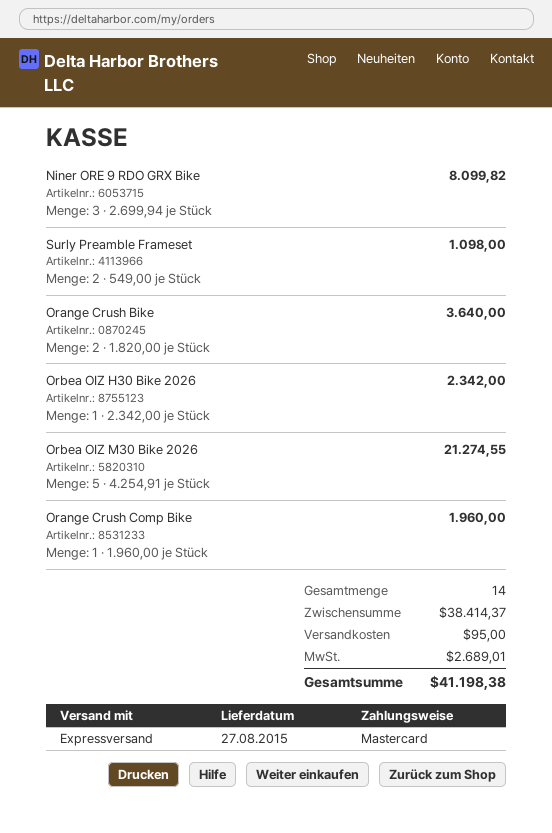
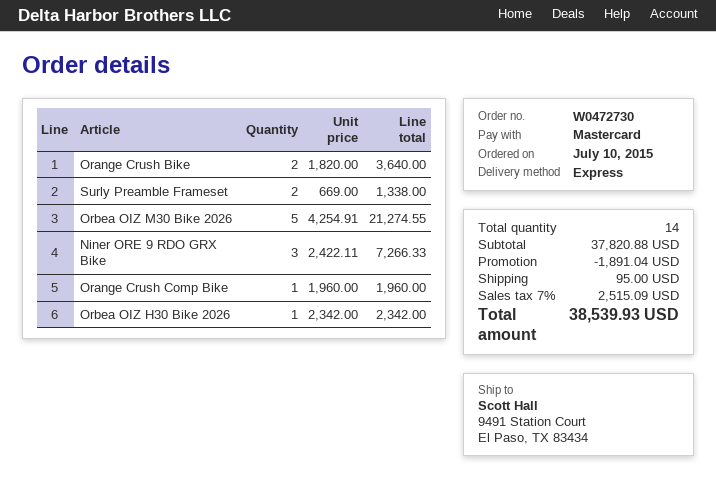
Niner ORE 9 RDO GRX Bike: 3 x 2699.94 = 8099.82 -> 3 x 2422.11 = 7266.33
Surly Preamble Frameset: 2 x 549.00 = 1098.00 -> 2 x 669.00 = 1338.00
subtotal: 38414.37 -> 37820.88
discount: none -> 1891.04
tax: 2689.01 -> 2515.09
total: 41198.38 -> 38539.93

